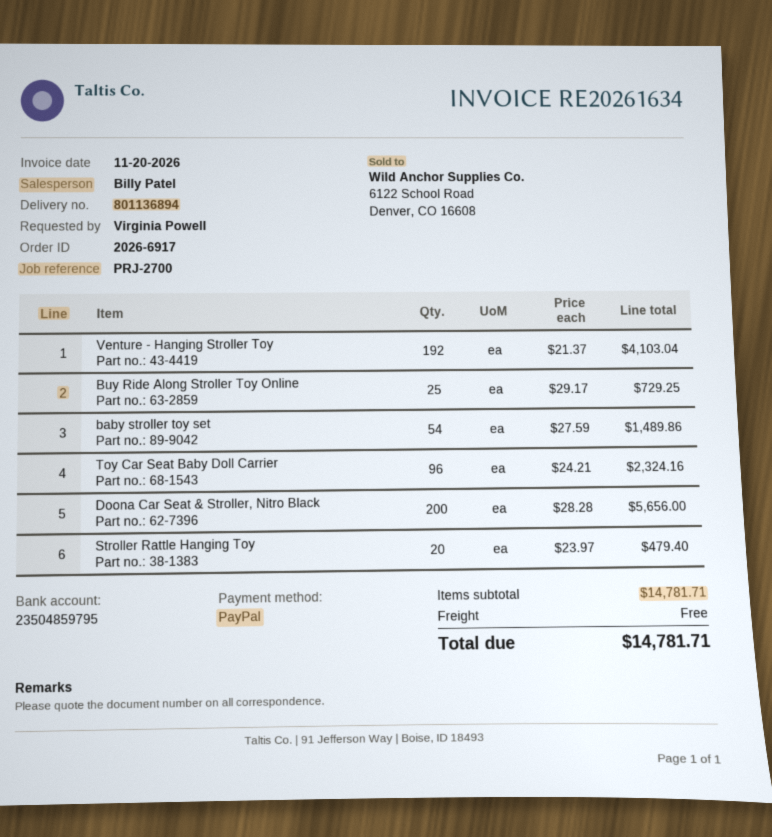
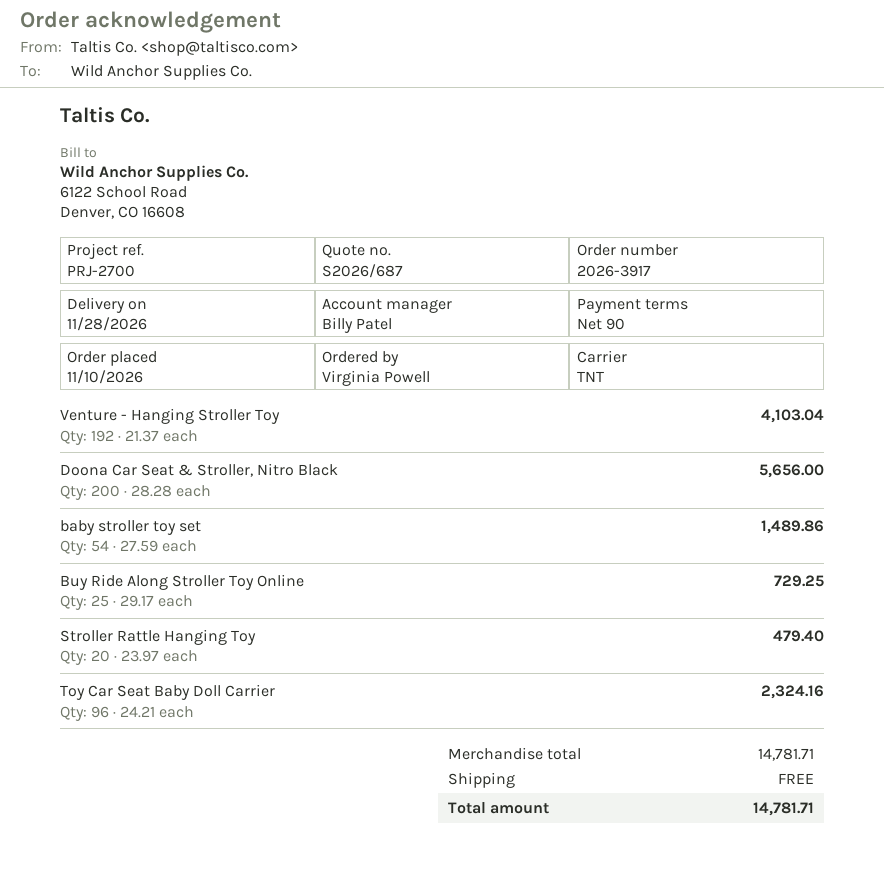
order number: 2026-6917 -> 2026-3917

